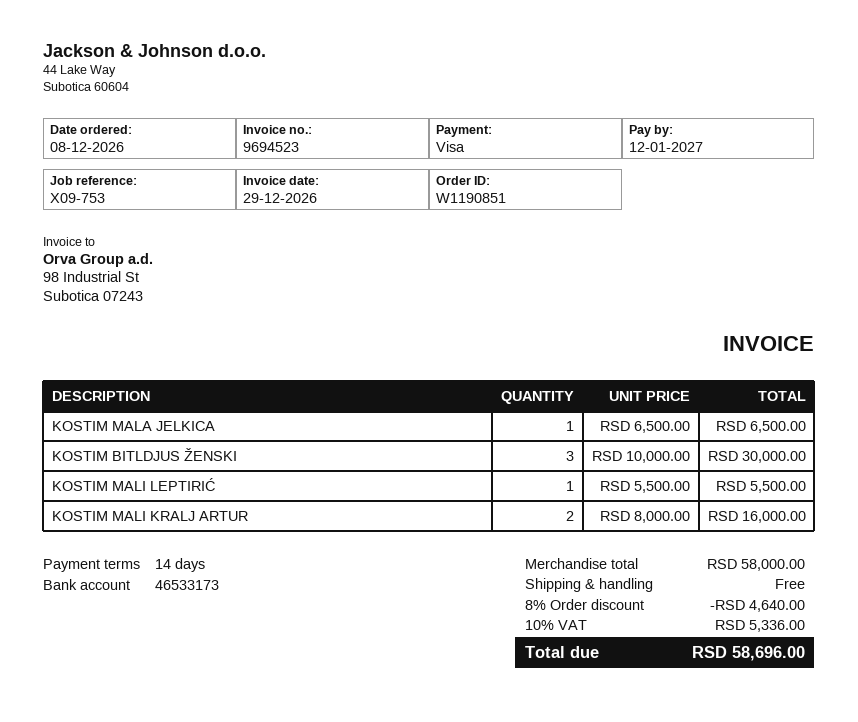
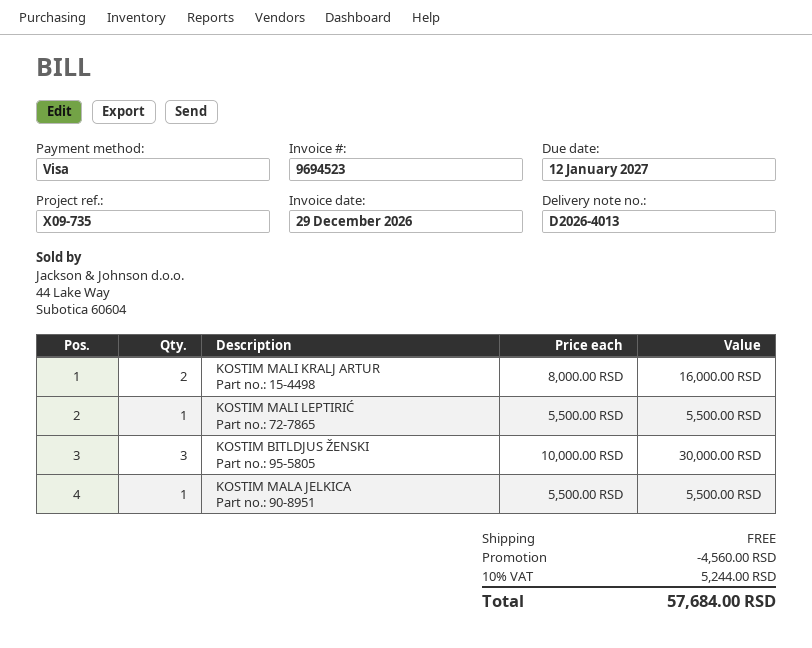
reference: X09-753 -> X09-735
KOSTIM MALA JELKICA: 1 x 6500.00 = 6500.00 -> 1 x 5500.00 = 5500.00
discount: 4640.00 -> 4560.00
tax: 10% = 5336.00 -> 10% = 5244.00
total: 58696.00 -> 57684.00

